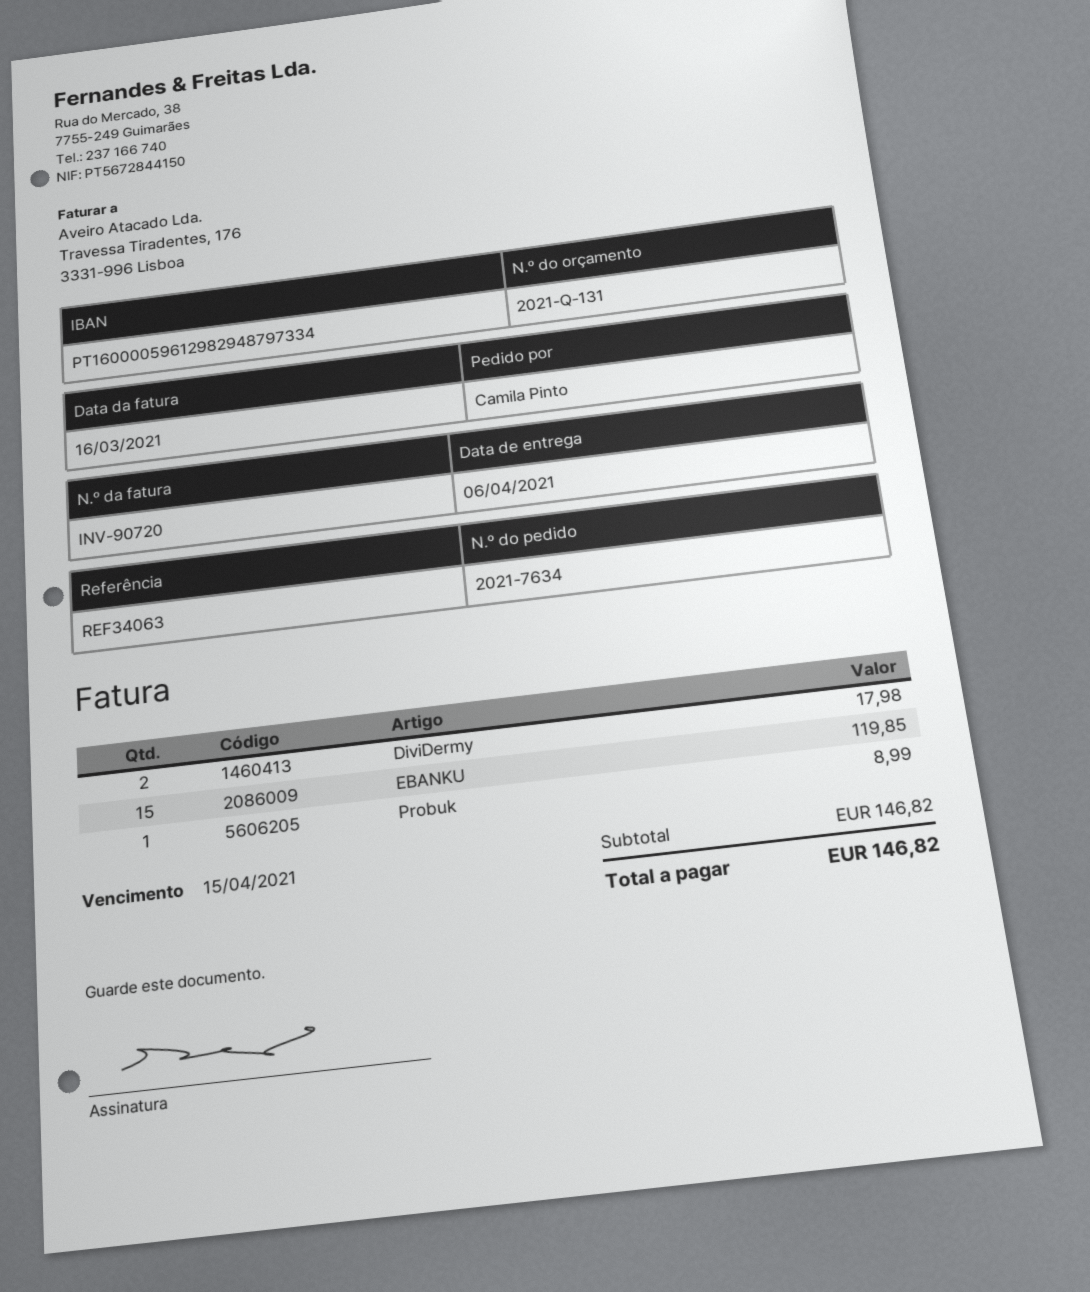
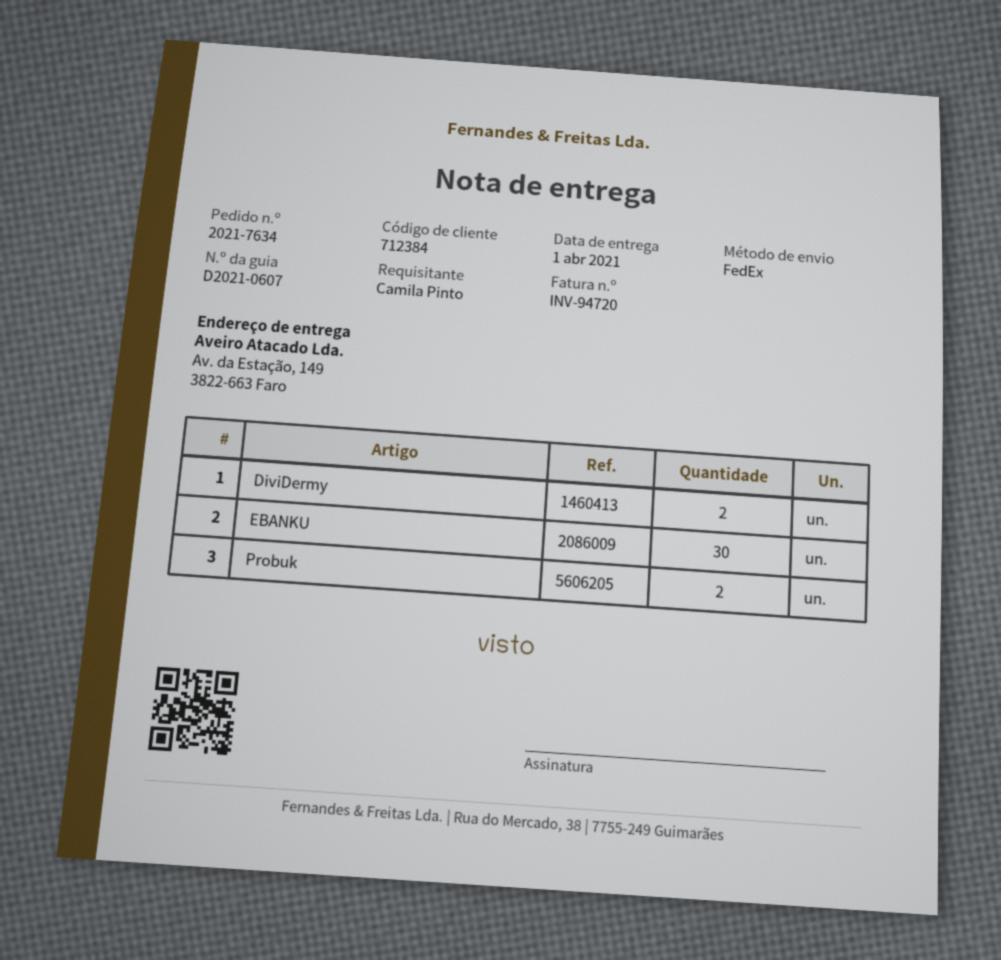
delivery date: 2021-04-06 -> 2021-04-01
invoice number: INV-90720 -> INV-94720
EBANKU: 15 -> 30
Probuk: 1 -> 2

